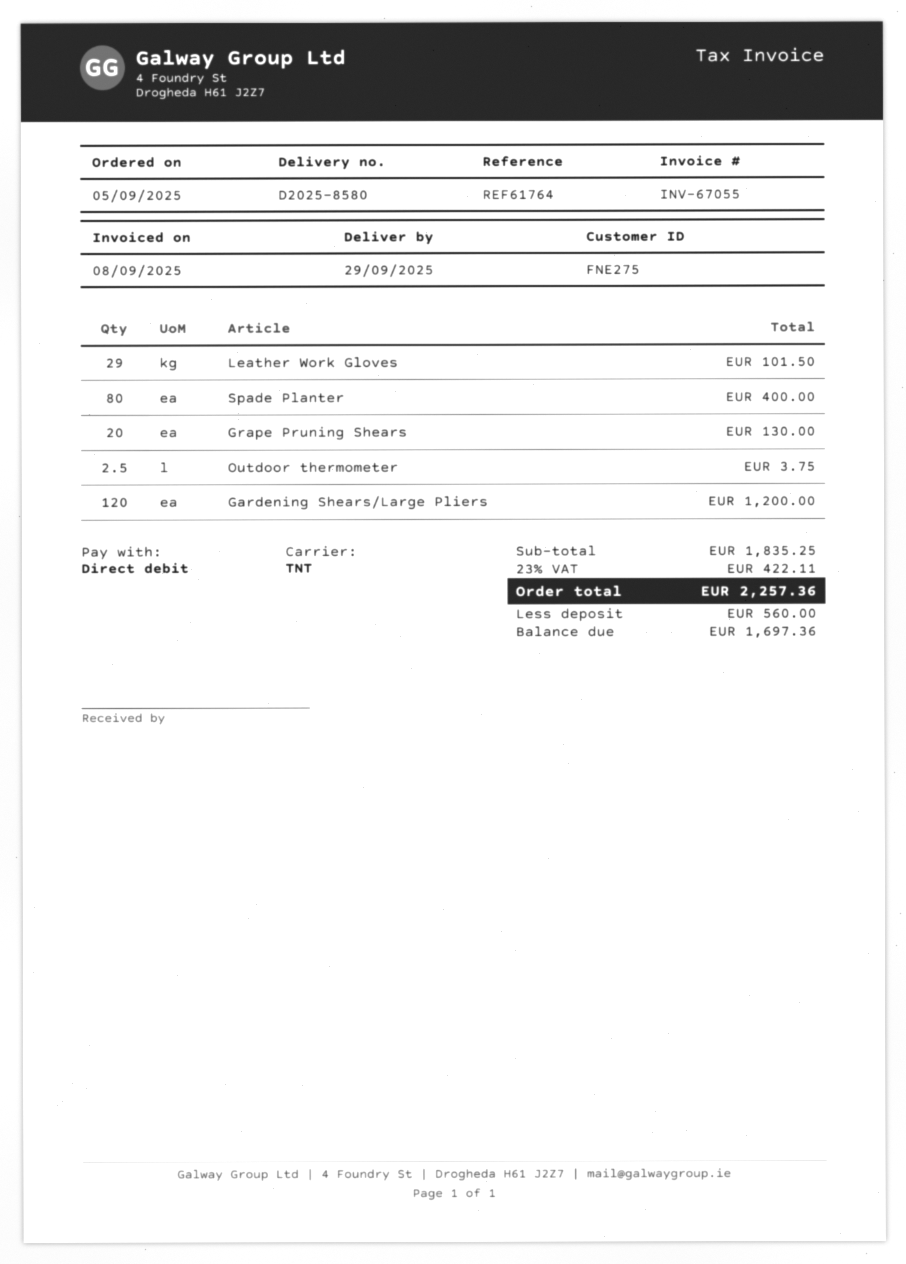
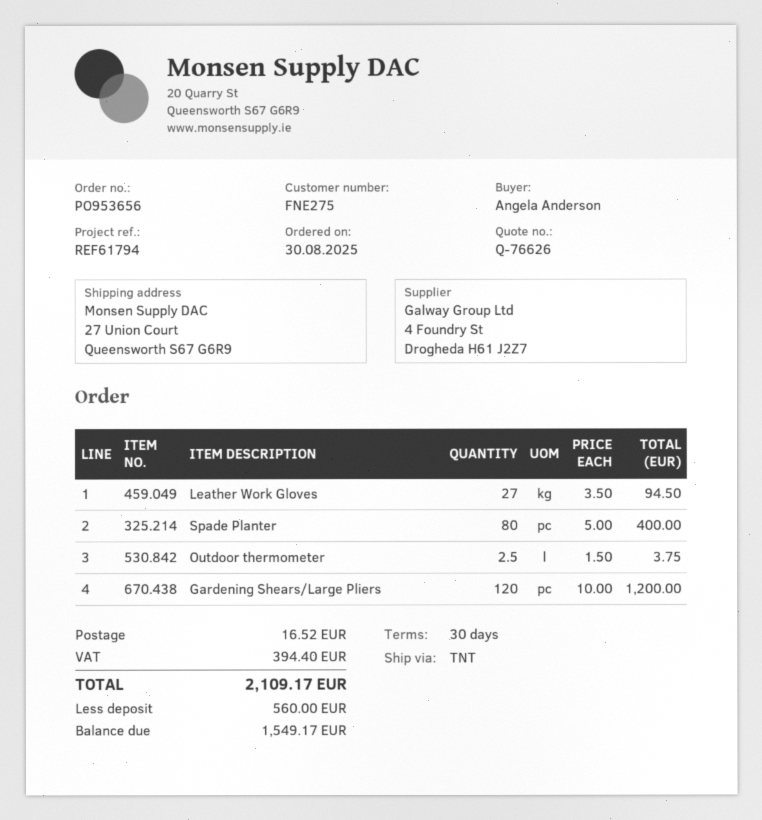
order date: 2025-09-05 -> 2025-08-30
reference: REF61764 -> REF61794
Leather Work Gloves: 29 for 101.50 -> 27 for 94.50
Grape Pruning Shears: 20 for 130.00 -> none
shipping: none -> 16.52
tax: 422.11 -> 394.40
total: 2257.36 -> 2109.17
balance: 1697.36 -> 1549.17

